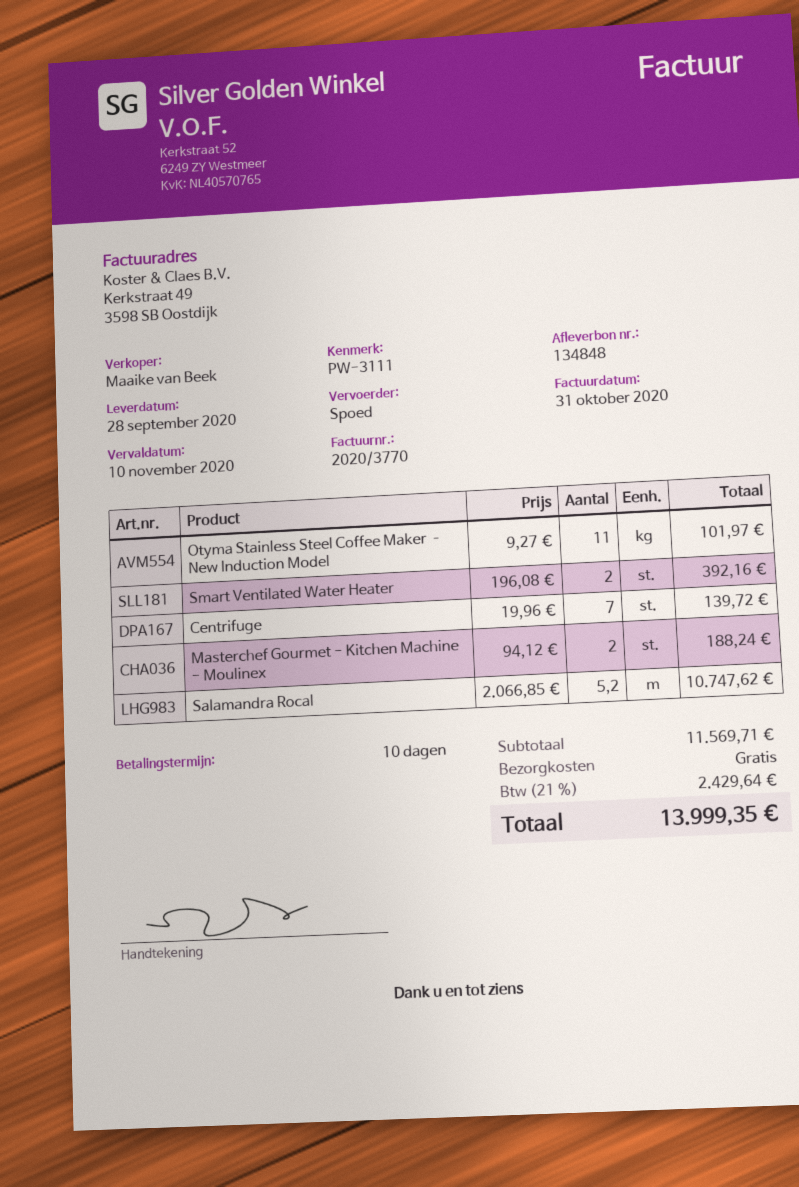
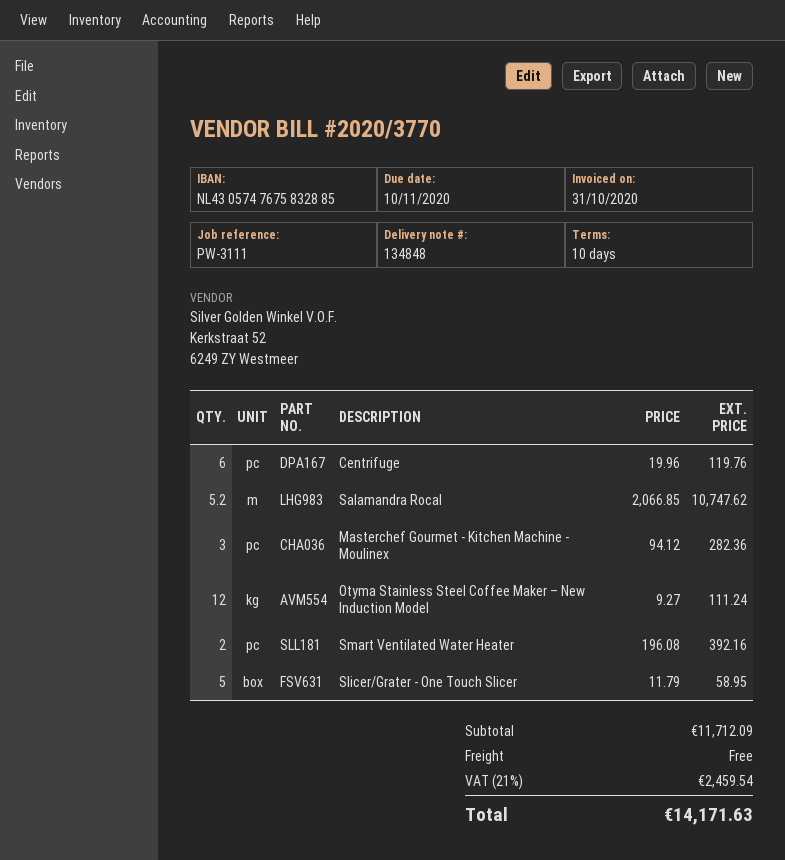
Otyma Stainless Steel Coffee Maker – New Induction Model: 11 x 9.27 = 101.97 -> 12 x 9.27 = 111.24
Centrifuge: 7 x 19.96 = 139.72 -> 6 x 19.96 = 119.76
Masterchef Gourmet - Kitchen Machine - Moulinex: 2 x 94.12 = 188.24 -> 3 x 94.12 = 282.36
Slicer/Grater - One Touch Slicer: none -> 5 x 11.79 = 58.95
subtotal: 11569.71 -> 11712.09
tax: 21% = 2429.64 -> 21% = 2459.54
total: 13999.35 -> 14171.63

